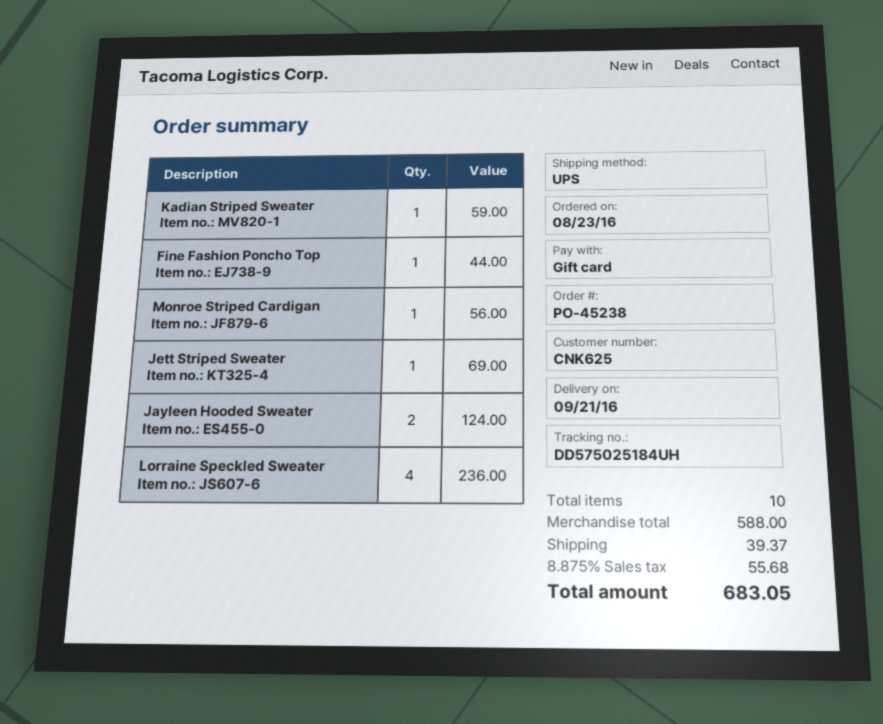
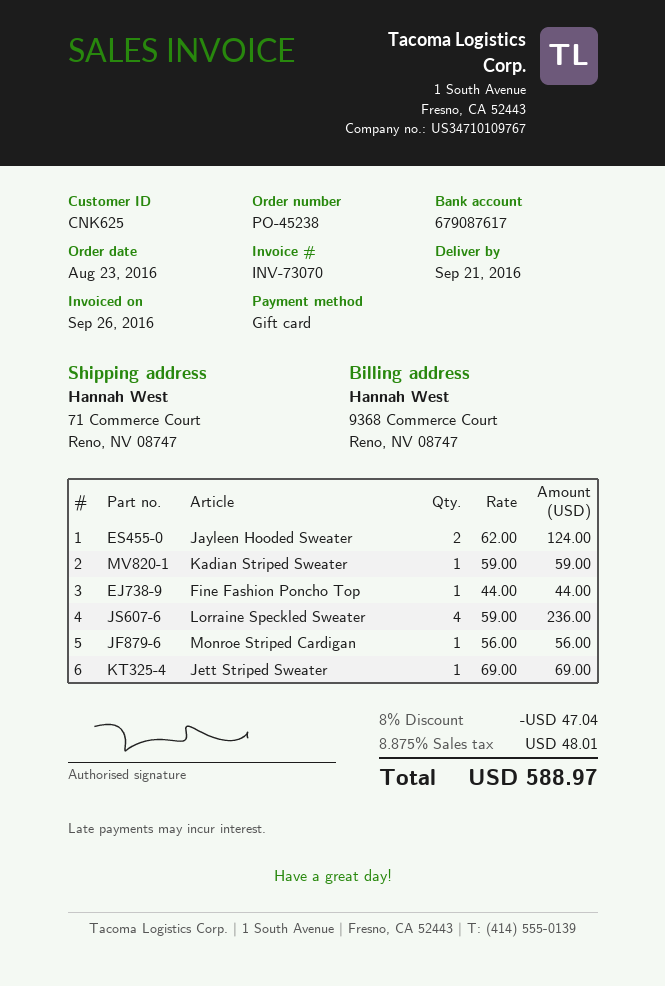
discount: none -> 8% = 47.04
shipping: 39.37 -> none
tax: 8.875% = 55.68 -> 8.875% = 48.01
total: 683.05 -> 588.97

